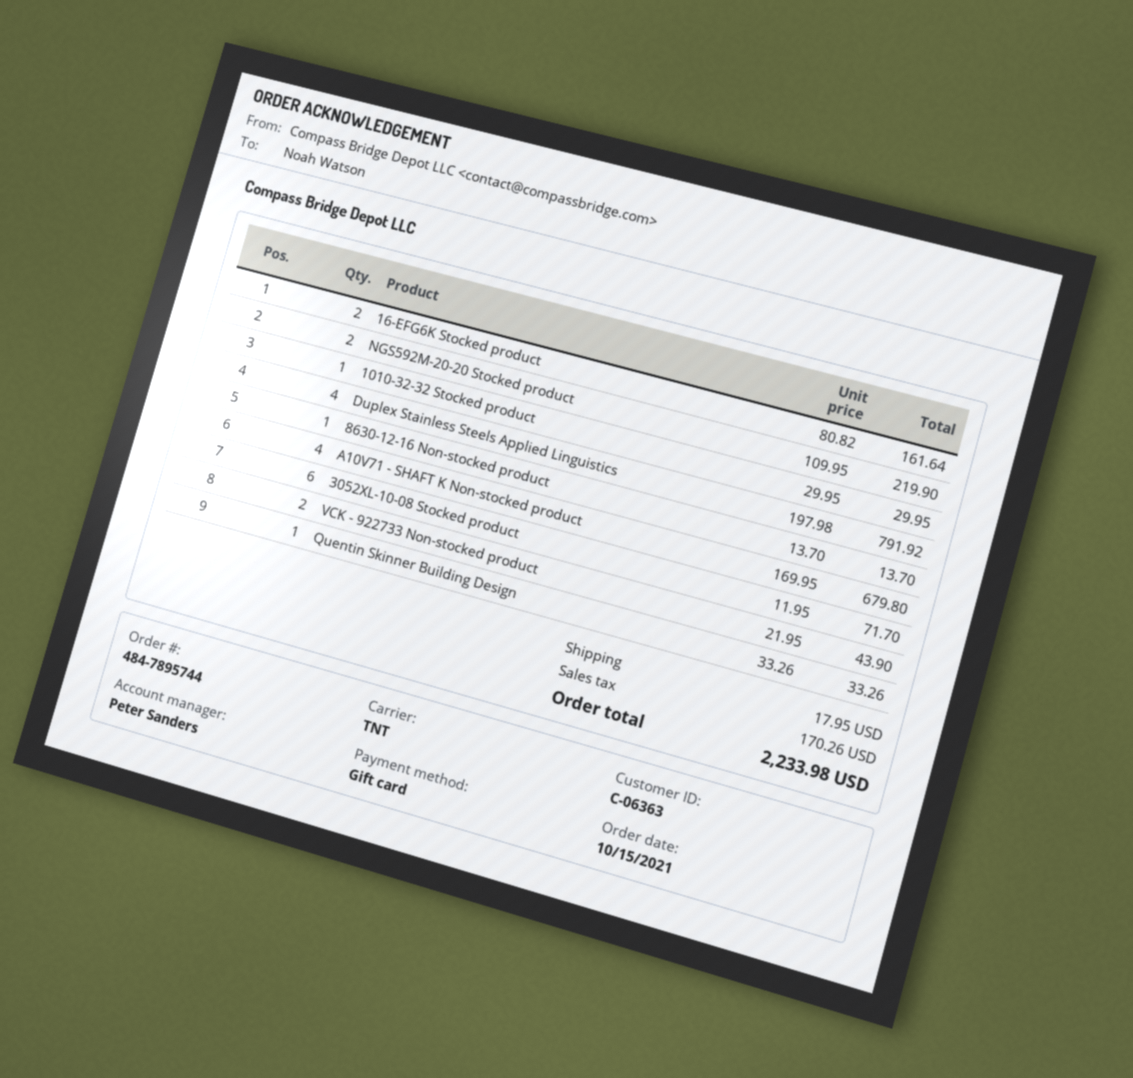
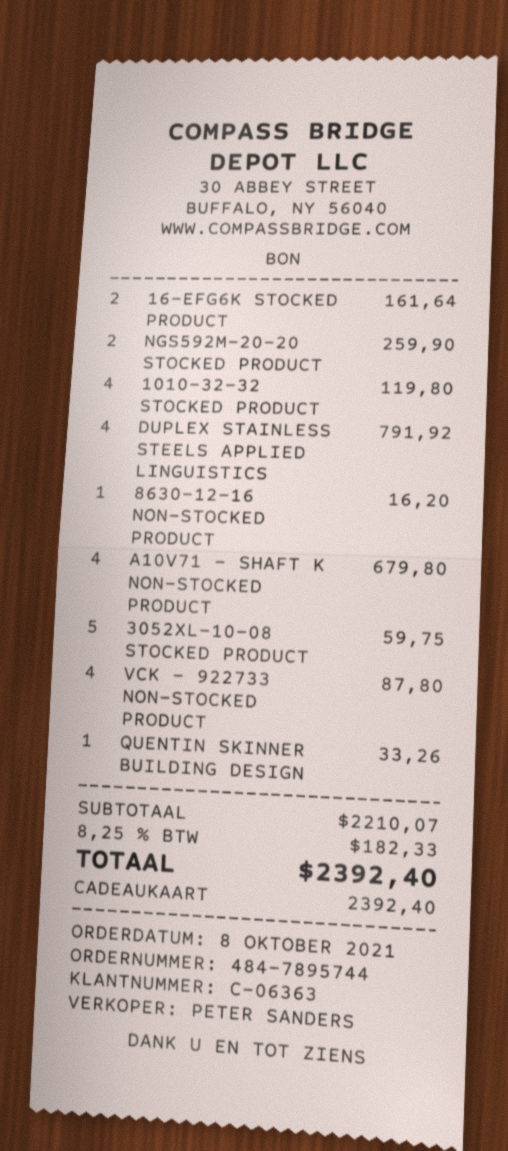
order date: 2021-10-15 -> 2021-10-08
NGS592M-20-20 Stocked product: 2 for 219.90 -> 2 for 259.90
1010-32-32 Stocked product: 1 for 29.95 -> 4 for 119.80
8630-12-16 Non-stocked product: 1 for 13.70 -> 1 for 16.20
3052XL-10-08 Stocked product: 6 for 71.70 -> 5 for 59.75
VCK - 922733 Non-stocked product: 2 for 43.90 -> 4 for 87.80
shipping: 17.95 -> none
tax: 170.26 -> 182.33
total: 2233.98 -> 2392.40

